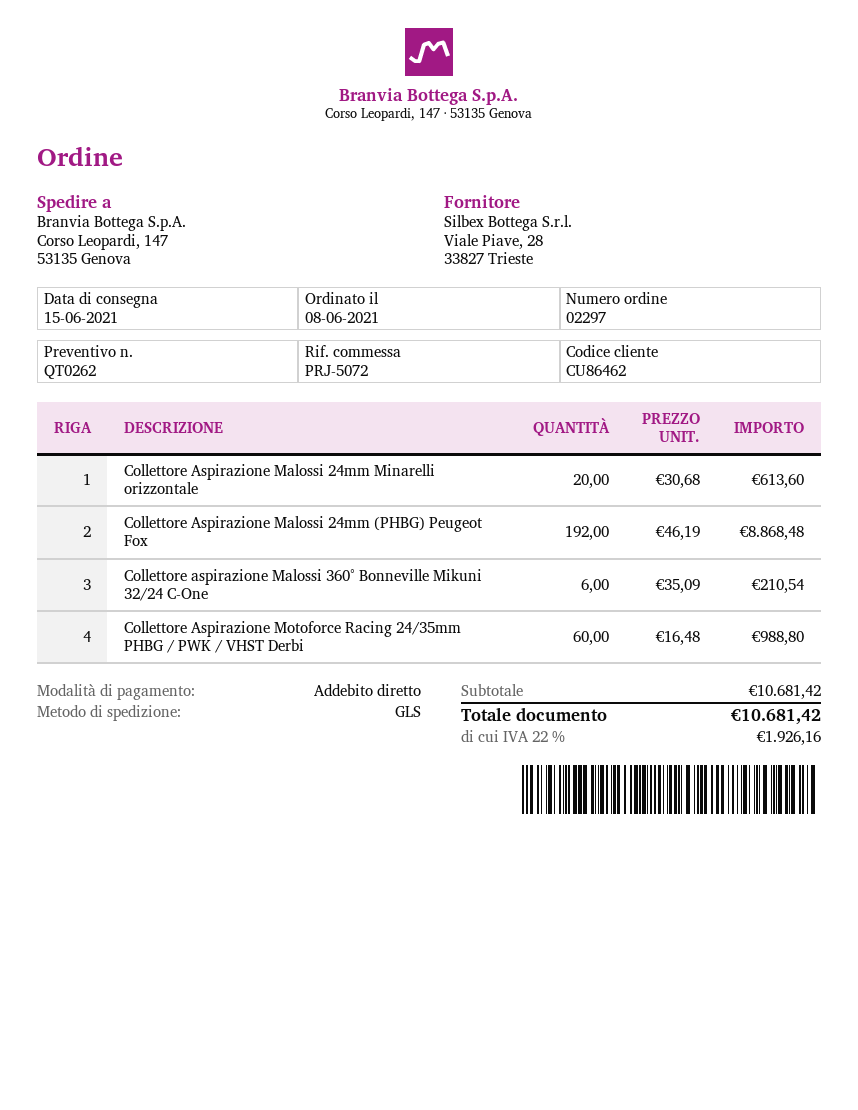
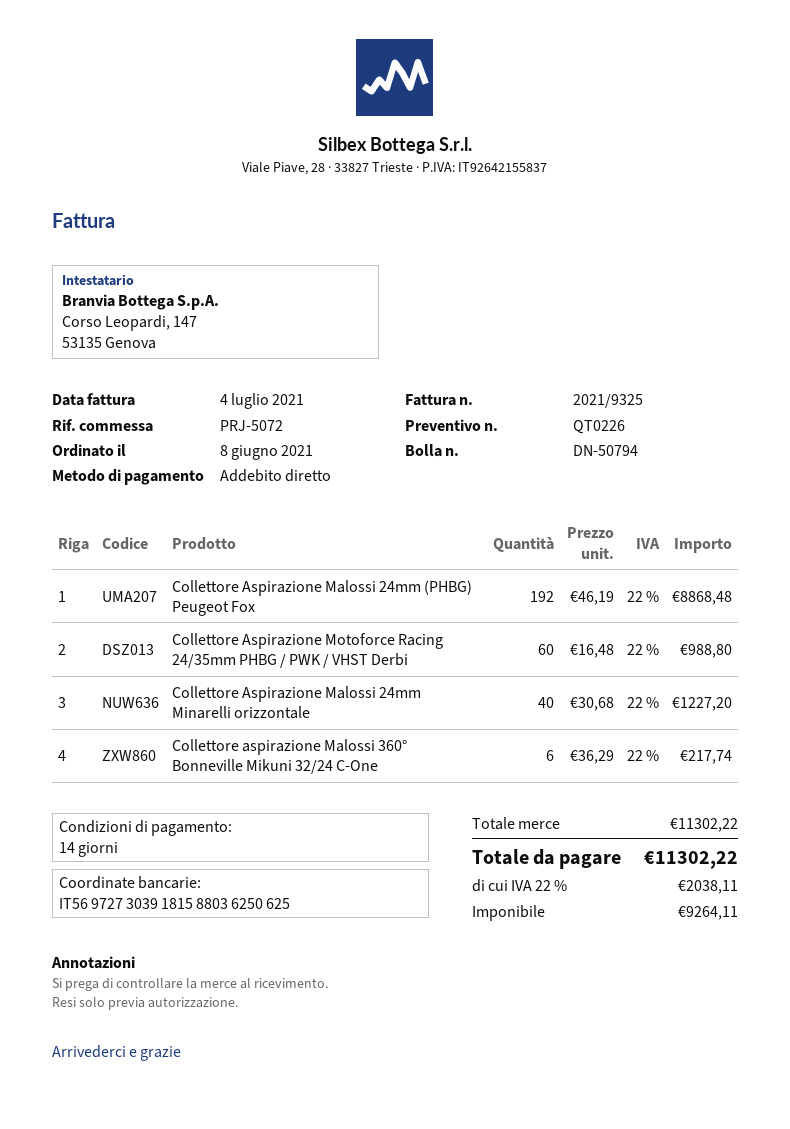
quote number: QT0262 -> QT0226
Collettore Aspirazione Malossi 24mm Minarelli orizzontale: 20 x 30.68 = 613.60 -> 40 x 30.68 = 1227.20
Collettore aspirazione Malossi 360° Bonneville Mikuni 32/24 C-One: 6 x 35.09 = 210.54 -> 6 x 36.29 = 217.74
subtotal: 10681.42 -> 11302.22
tax: 22% = 1926.16 -> 22% = 2038.11
total: 10681.42 -> 11302.22

